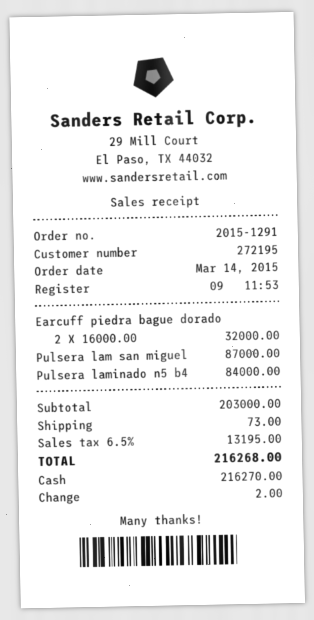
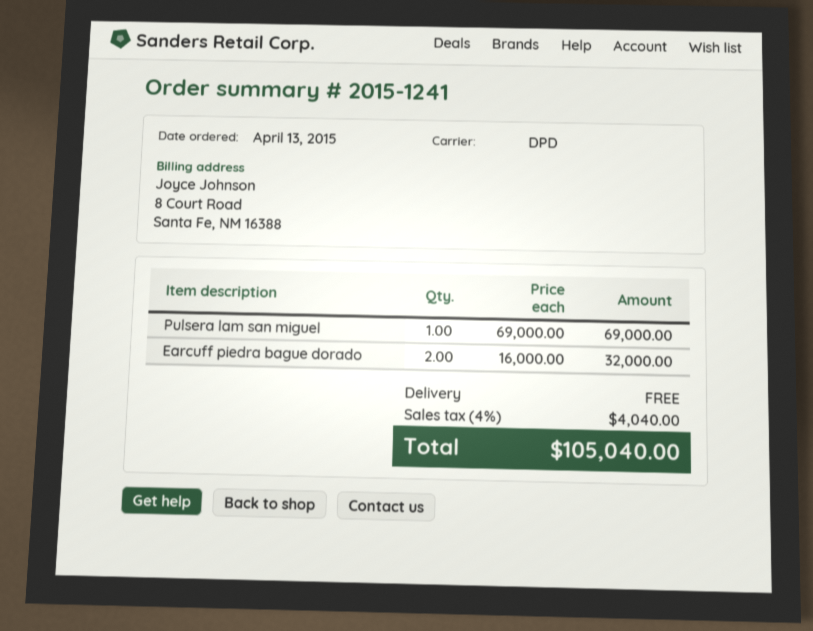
order number: 2015-1291 -> 2015-1241
order date: 2015-03-14 -> 2015-04-13
Pulsera lam san miguel: 1 x 87000.00 = 87000.00 -> 1 x 69000.00 = 69000.00
Pulsera laminado n5 b4: 1 x 84000.00 = 84000.00 -> none
shipping: 73.00 -> 0.00
tax: 6.5% = 13195.00 -> 4% = 4040.00
total: 216268.00 -> 105040.00

